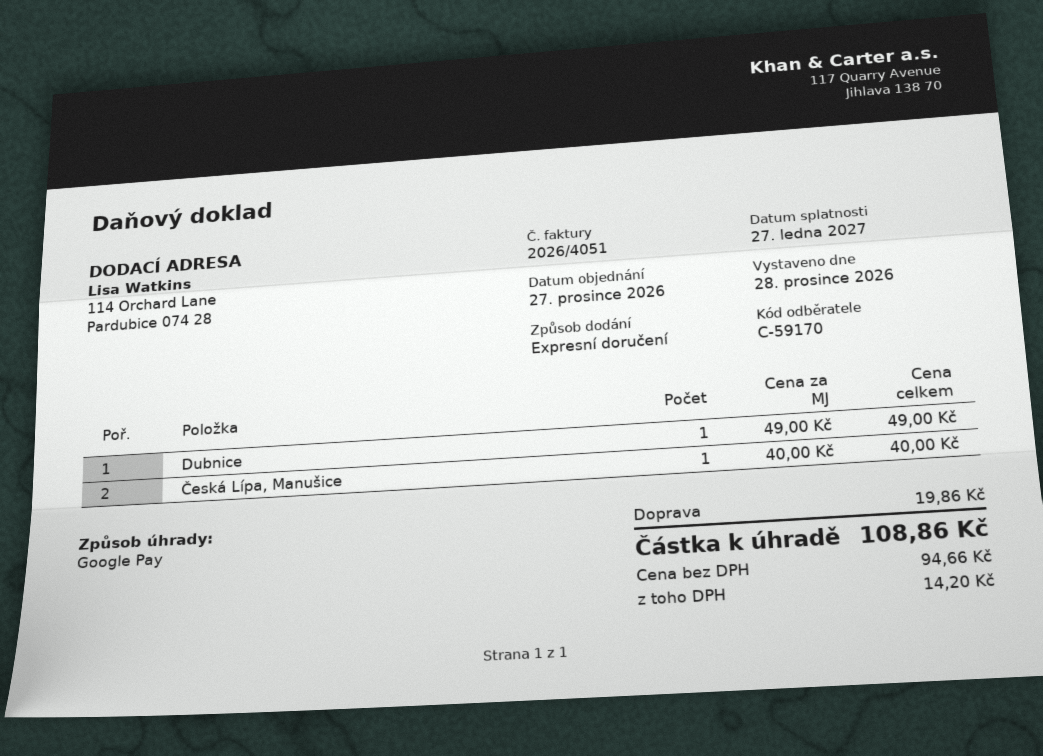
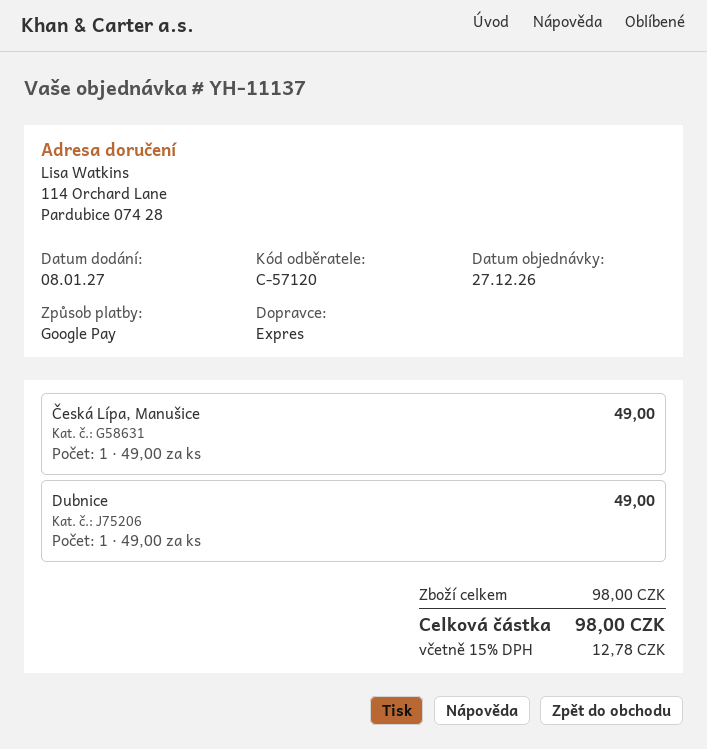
customer number: C-59170 -> C-57120
Česká Lípa, Manušice: 1 x 40.00 = 40.00 -> 1 x 49.00 = 49.00
shipping: 19.86 -> none
tax: 14.20 -> 12.78
total: 108.86 -> 98.00

